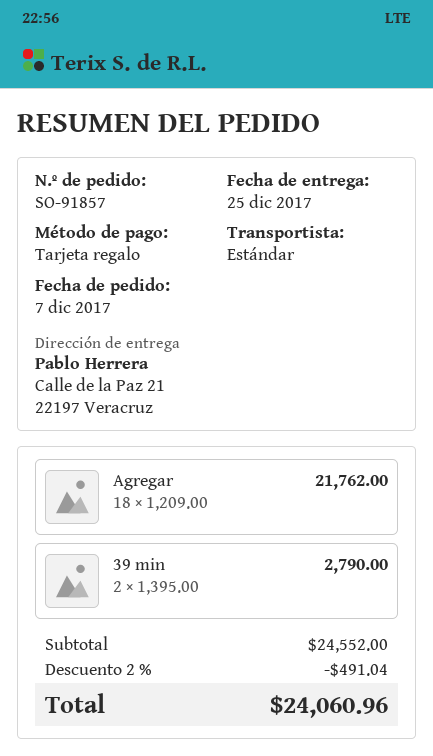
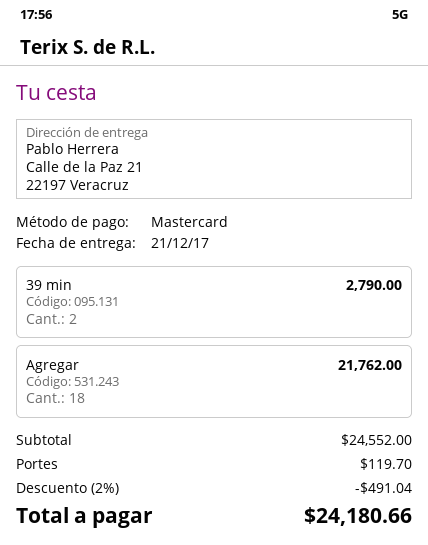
delivery date: 2017-12-25 -> 2017-12-21
payment method: gift card -> Mastercard
shipping: none -> 119.70
total: 24060.96 -> 24180.66

